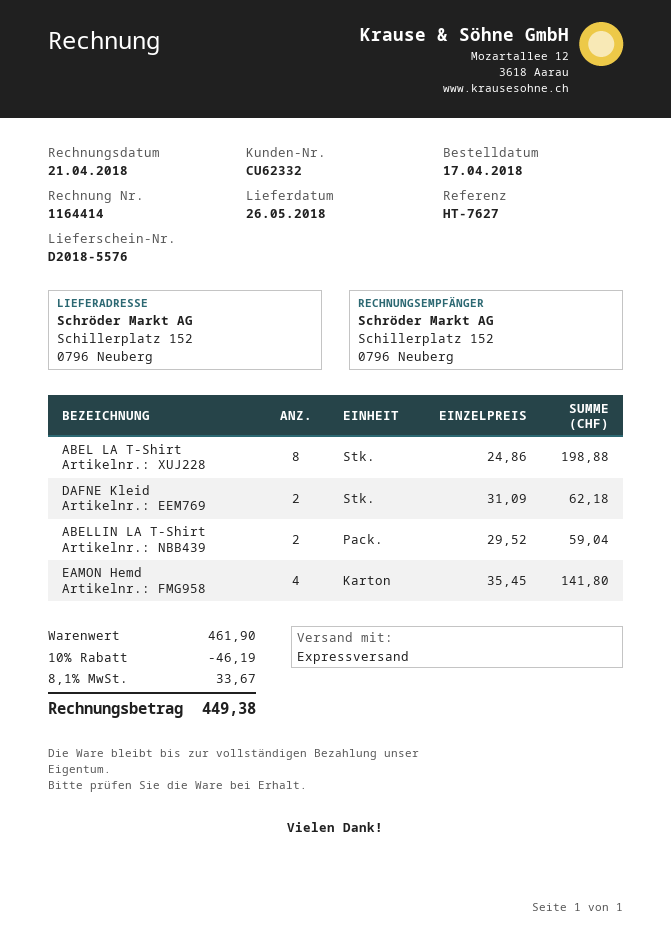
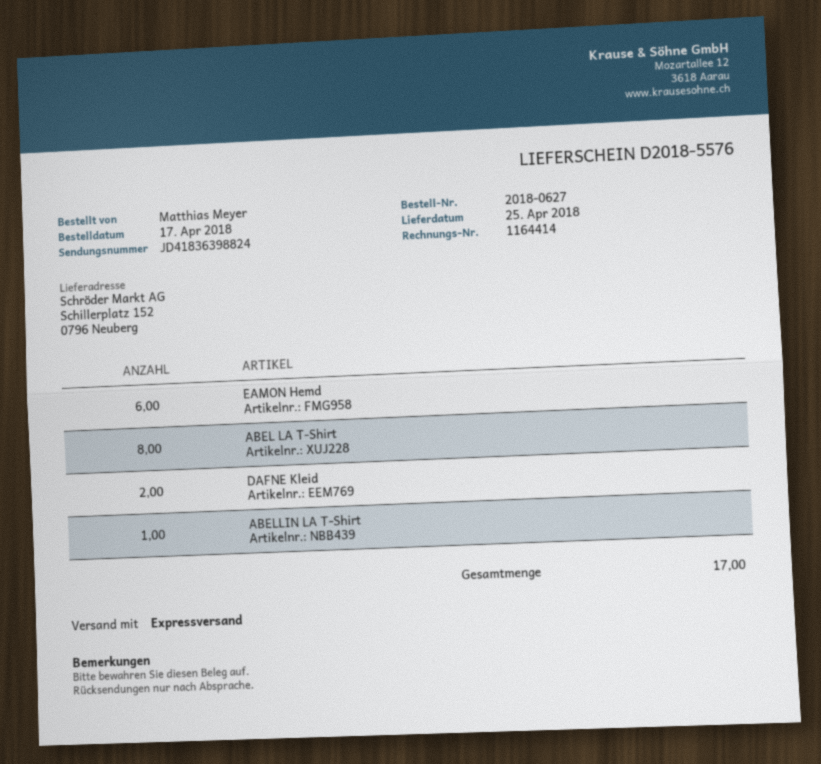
delivery date: 2018-05-26 -> 2018-04-25
ABELLIN LA T-Shirt: 2 -> 1
EAMON Hemd: 4 -> 6

